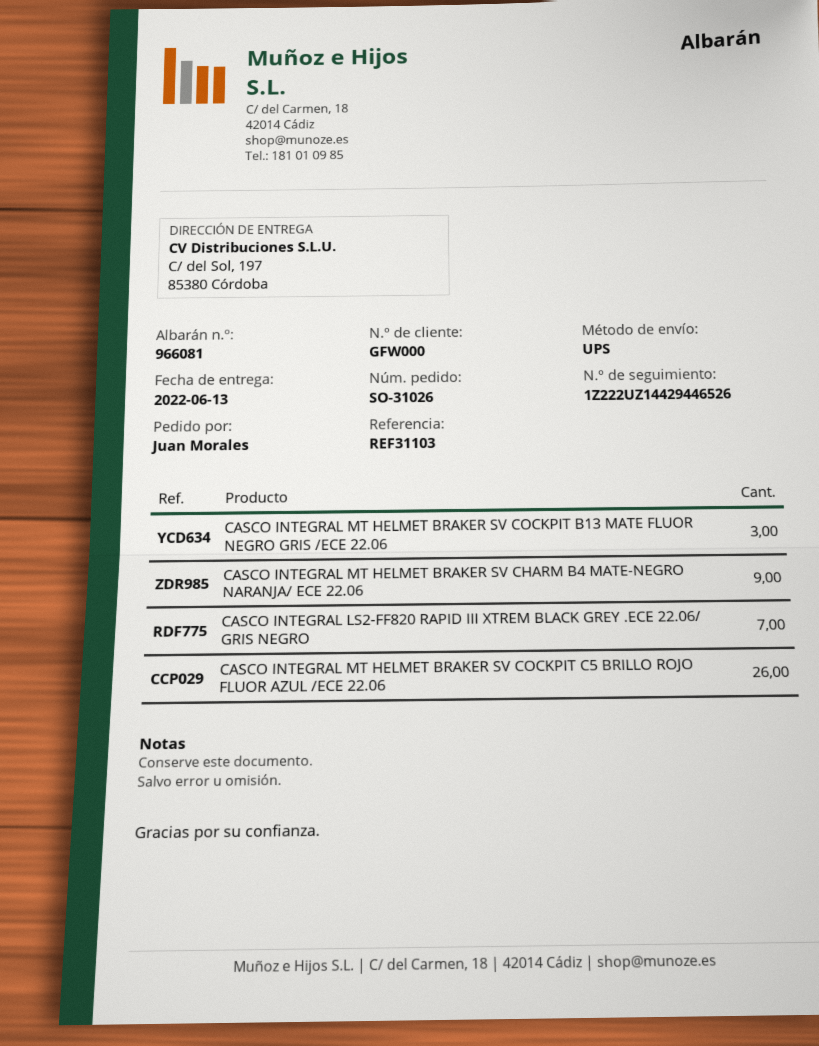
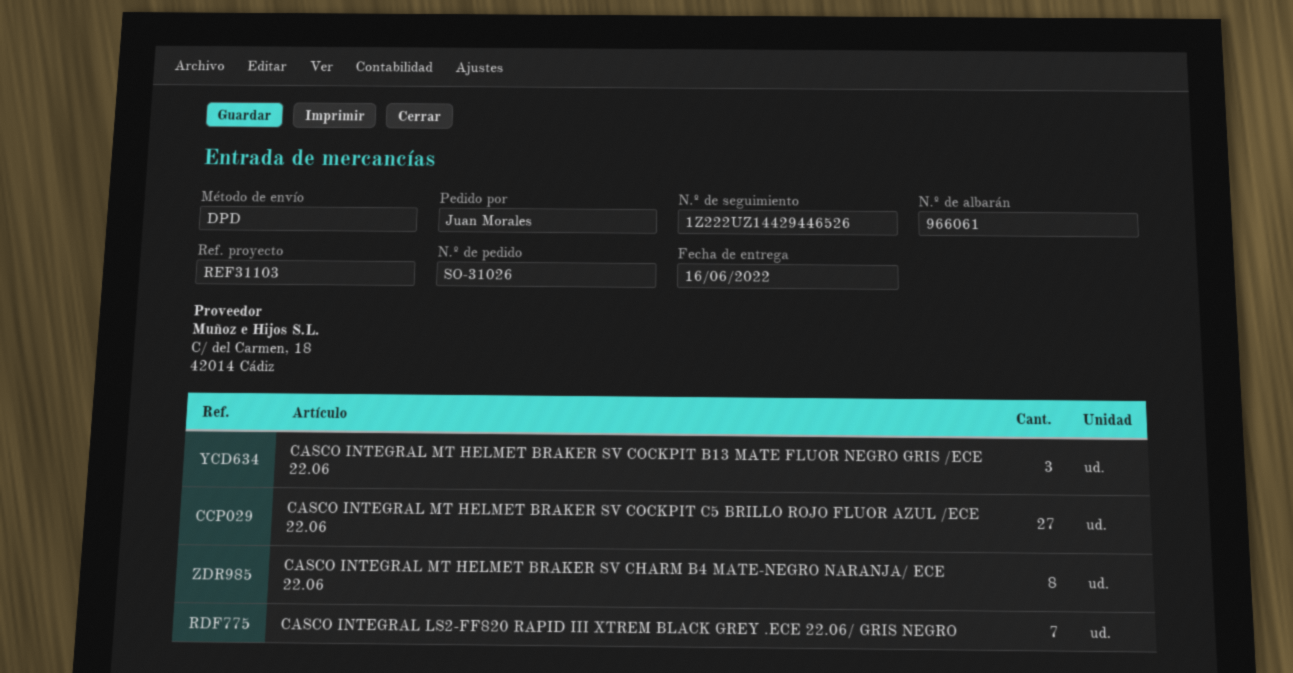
delivery note number: 966081 -> 966061
delivery date: 2022-06-13 -> 2022-06-16
shipping method: UPS -> DPD
CASCO INTEGRAL MT HELMET BRAKER SV CHARM B4 MATE-NEGRO NARANJA/ ECE 22.06: 9 -> 8
CASCO INTEGRAL MT HELMET BRAKER SV COCKPIT C5 BRILLO ROJO FLUOR AZUL /ECE 22.06: 26 -> 27

